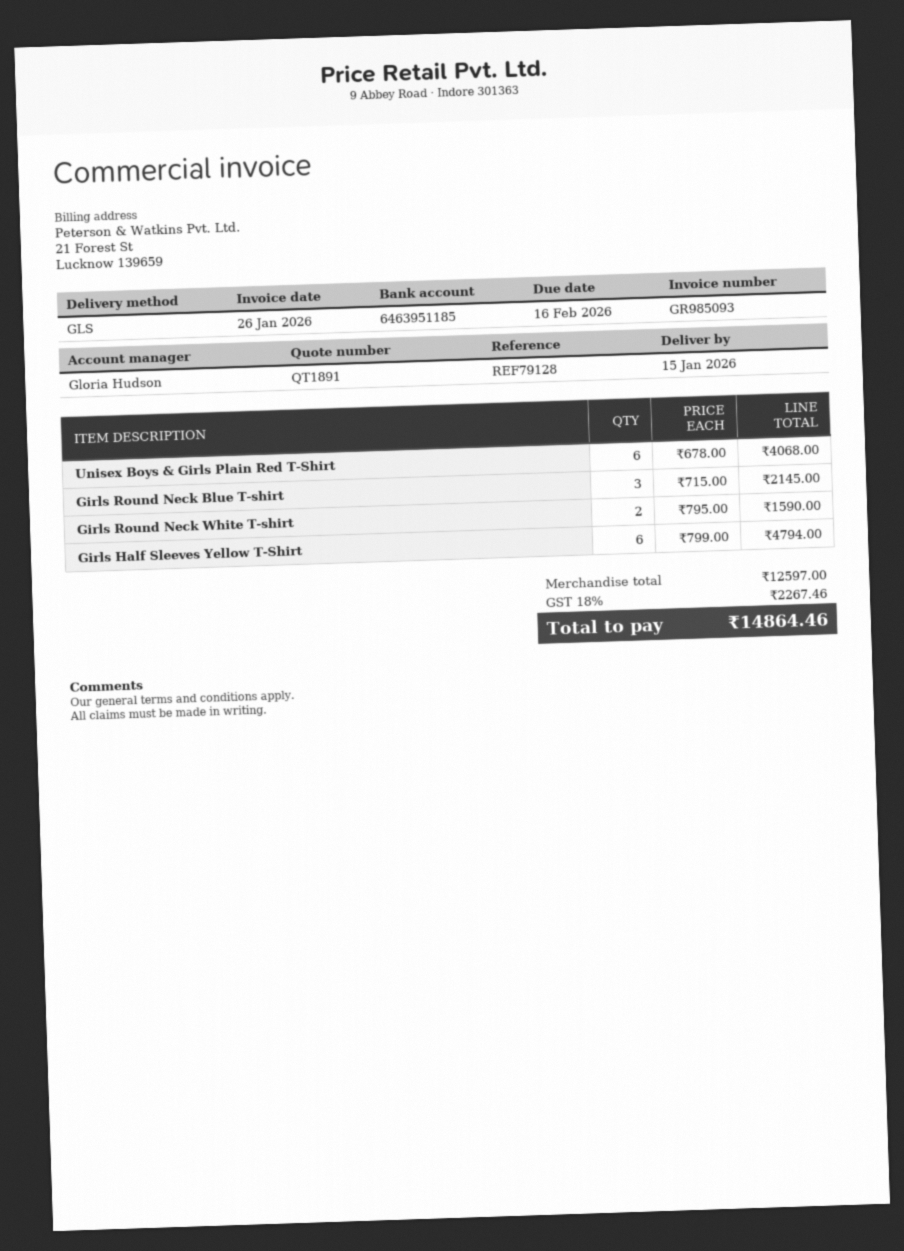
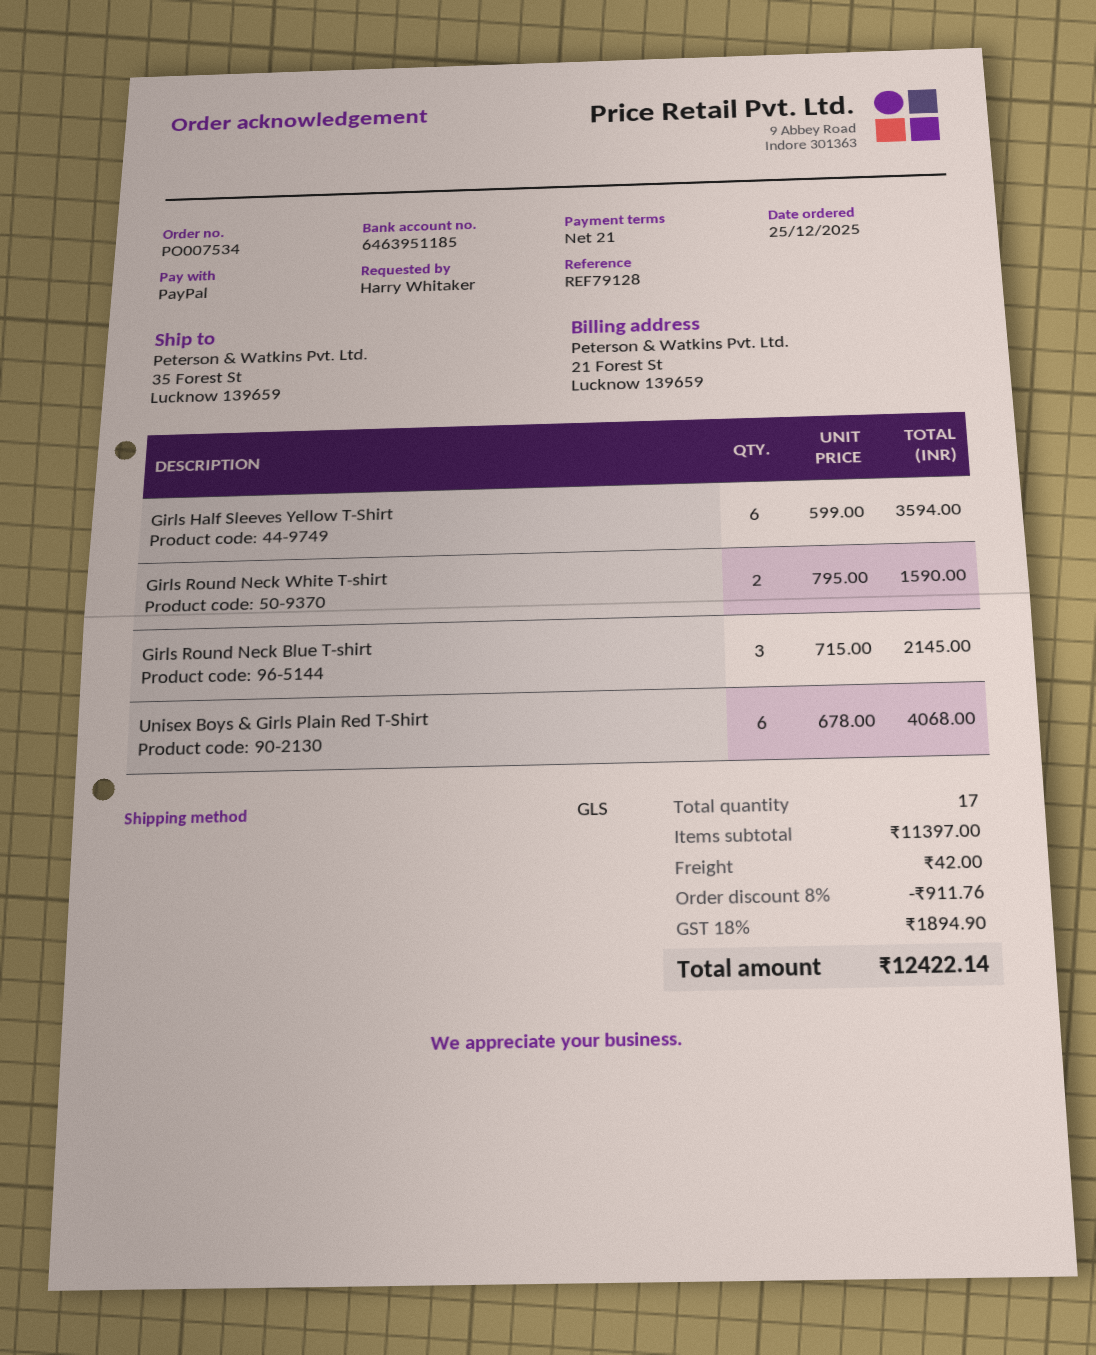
Girls Half Sleeves Yellow T-Shirt: 6 x 799.00 = 4794.00 -> 6 x 599.00 = 3594.00
subtotal: 12597.00 -> 11397.00
discount: none -> 8% = 911.76
shipping: none -> 42.00
tax: 18% = 2267.46 -> 18% = 1894.90
total: 14864.46 -> 12422.14

